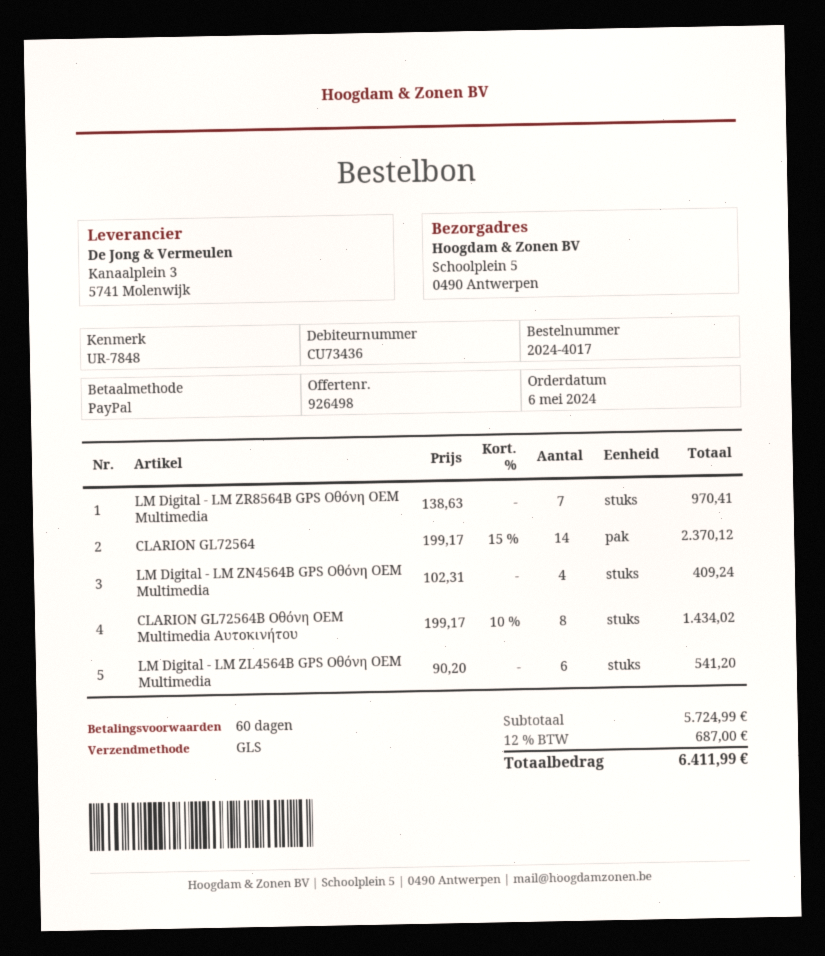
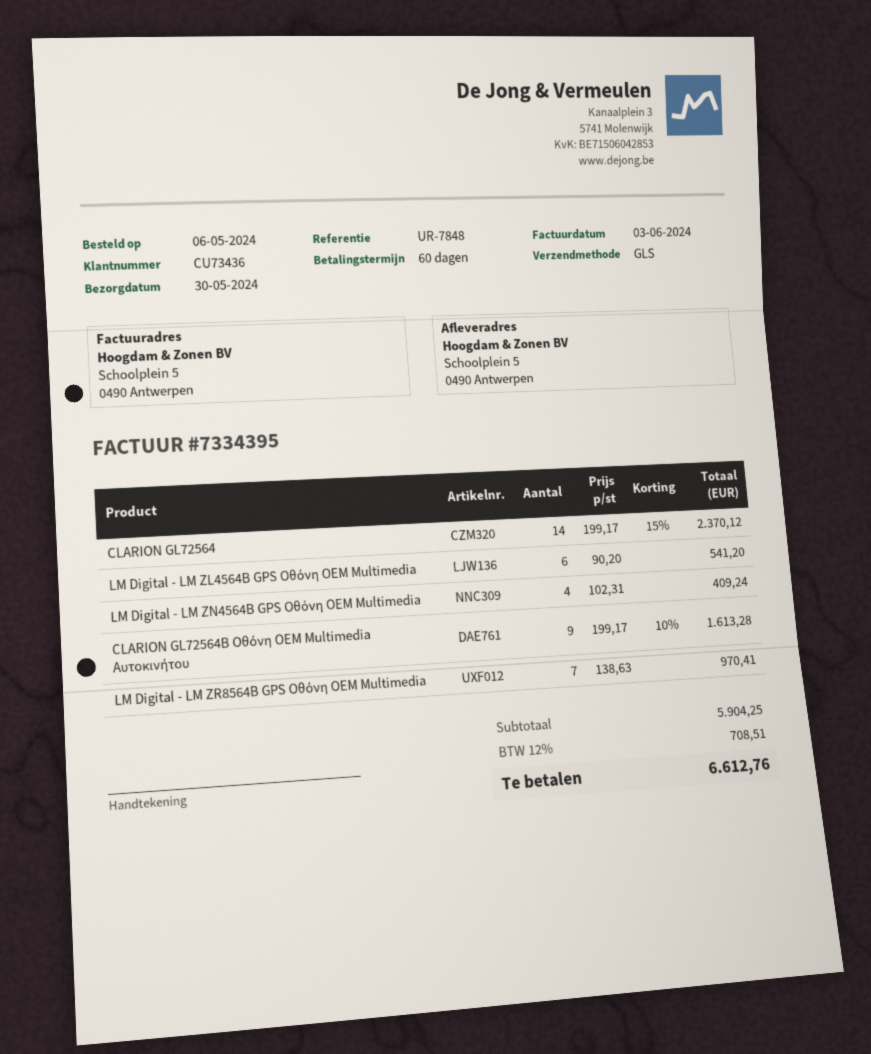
CLARION GL72564B Οθόνη OEM Multimedia Αυτοκινήτου: 8 x 199.17 - 10% = 1434.02 -> 9 x 199.17 - 10% = 1613.28
subtotal: 5724.99 -> 5904.25
tax: 12% = 687.00 -> 12% = 708.51
total: 6411.99 -> 6612.76

